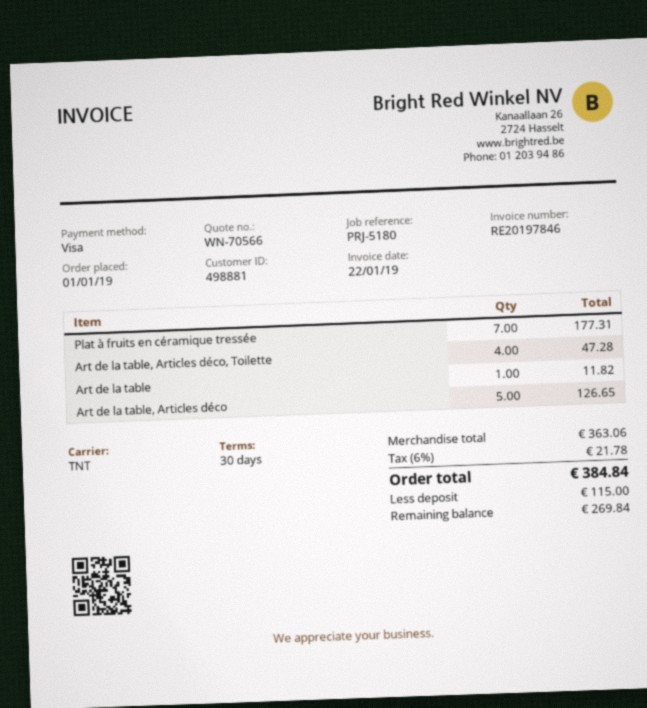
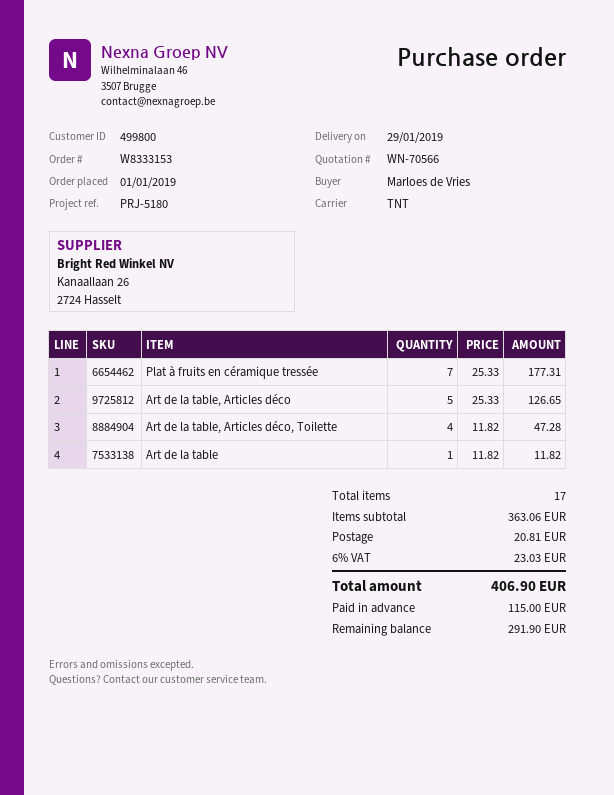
customer number: 498881 -> 499800
shipping: none -> 20.81
tax: 6% = 21.78 -> 6% = 23.03
total: 384.84 -> 406.90
balance: 269.84 -> 291.90

